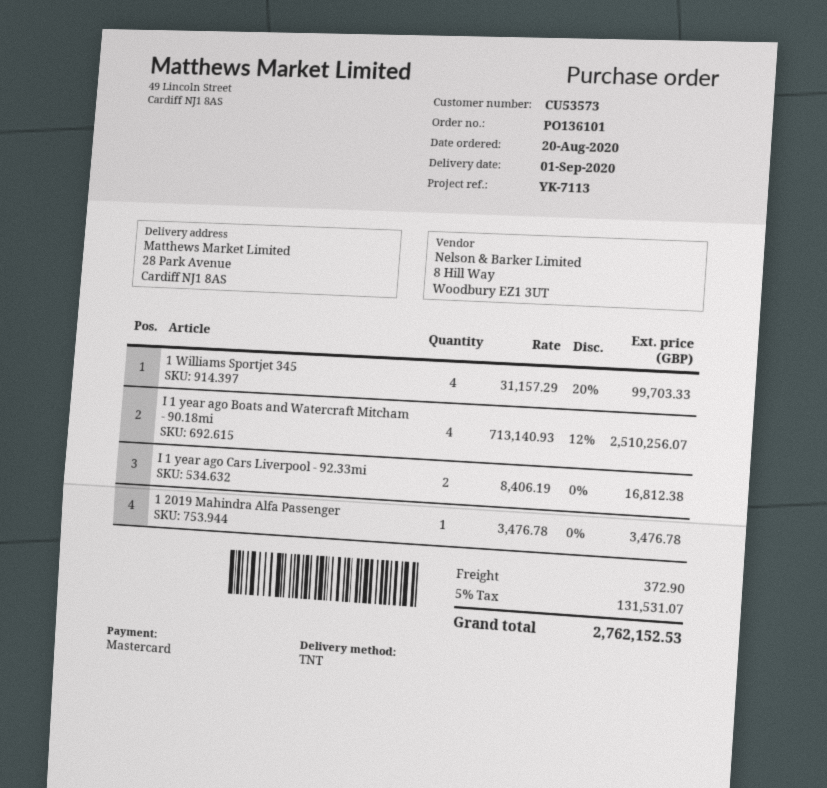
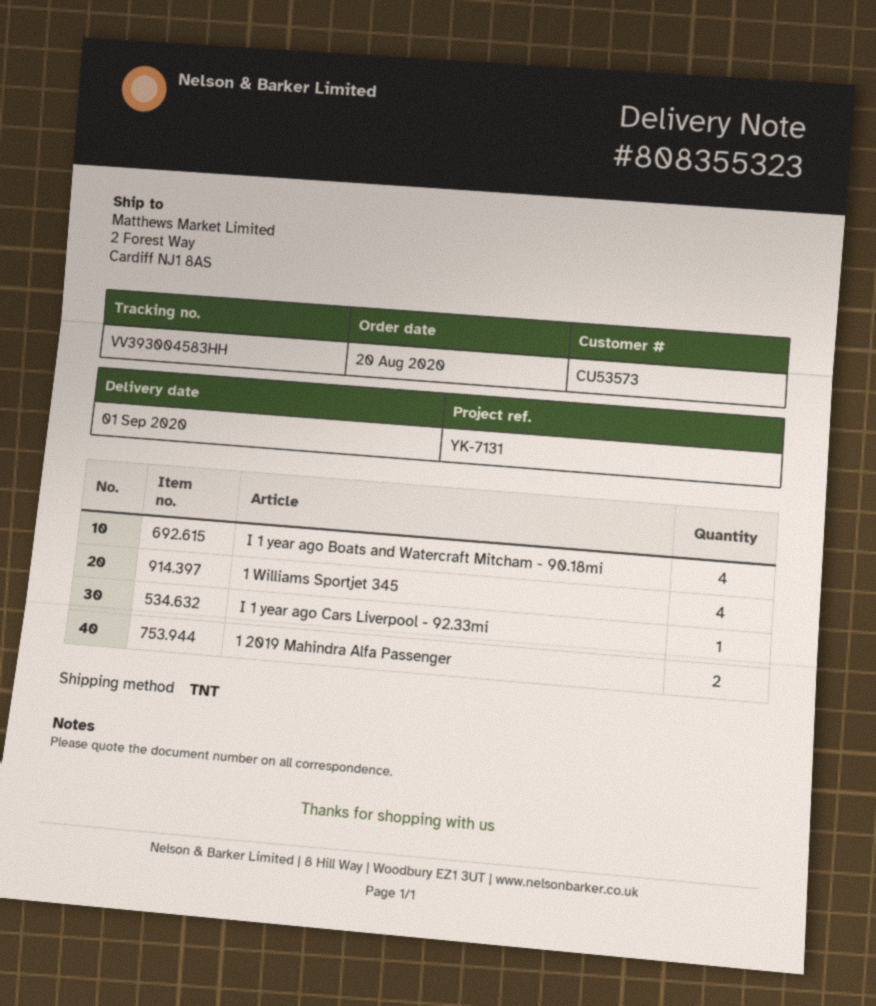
reference: YK-7113 -> YK-7131
ship to: 28 Park Avenue, Cardiff NJ1 8AS -> 2 Forest Way, Cardiff NJ1 8AS
I 1 year ago Cars Liverpool - 92.33mi: 2 -> 1
1 2019 Mahindra Alfa Passenger: 1 -> 2

